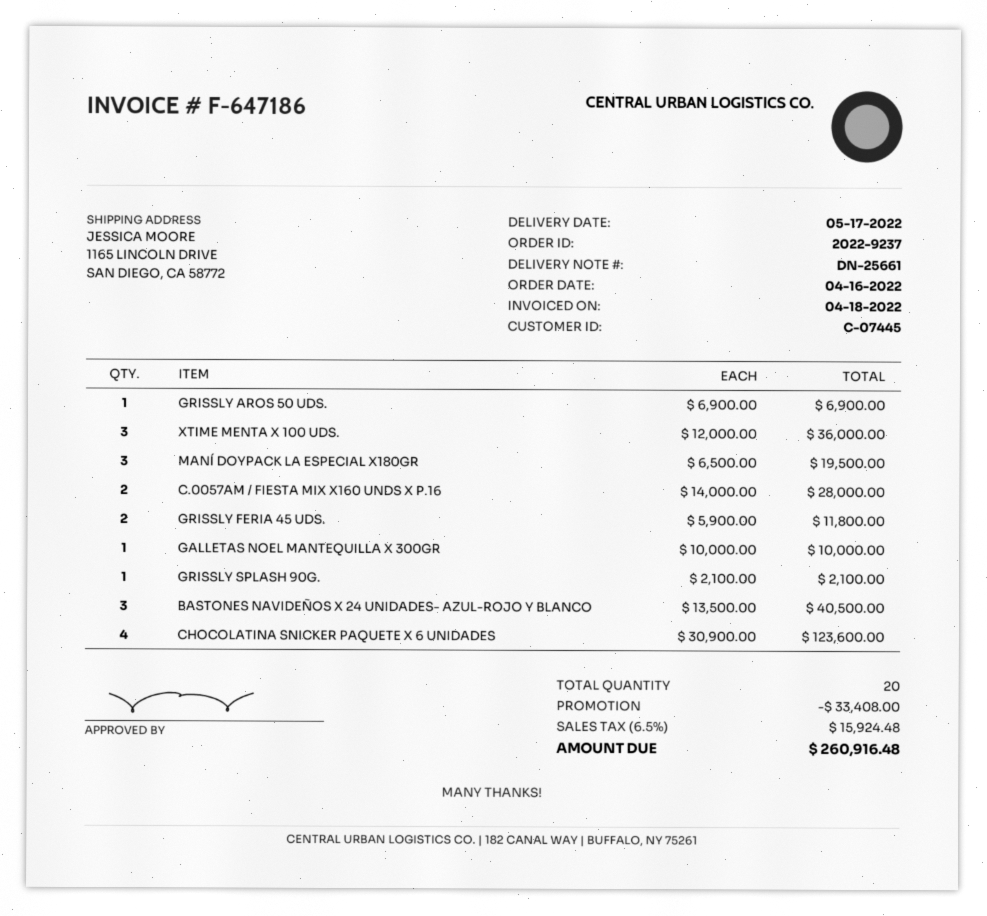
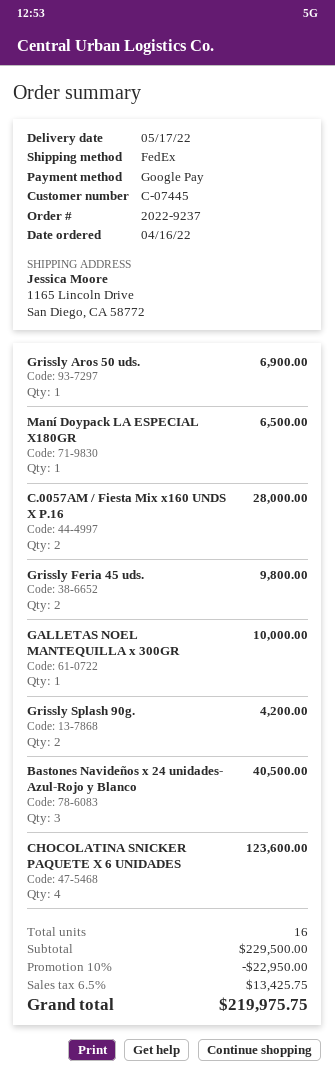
XTIME MENTA X 100 UDS.: 3 for 36000.00 -> none
MANÍ DOYPACK LA ESPECIAL X180GR: 3 for 19500.00 -> 1 for 6500.00
GRISSLY FERIA 45 UDS.: 2 for 11800.00 -> 2 for 9800.00
GRISSLY SPLASH 90G.: 1 for 2100.00 -> 2 for 4200.00
total quantity: 20 -> 16
discount: 33408.00 -> 22950.00
tax: 6.5% = 15924.48 -> 6.5% = 13425.75
total: 260916.48 -> 219975.75

